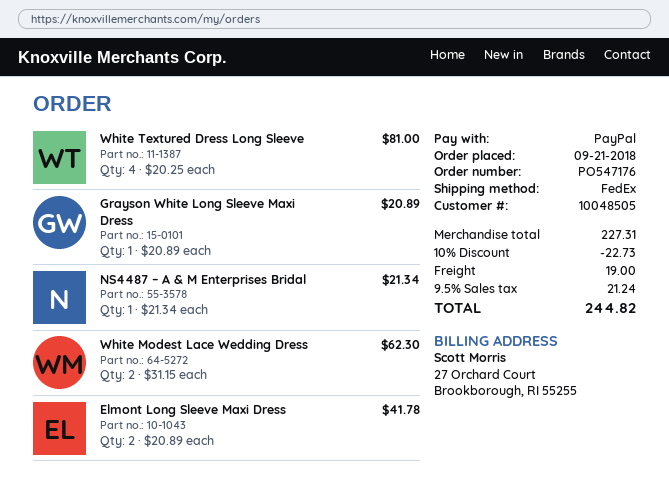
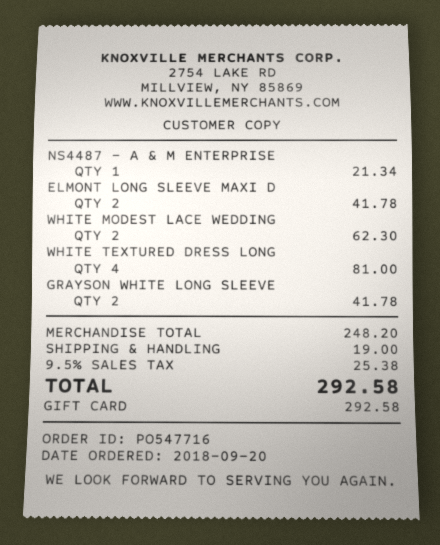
order number: PO547176 -> PO547716
order date: 2018-09-21 -> 2018-09-20
payment method: PayPal -> gift card
Grayson White Long Sleeve Maxi Dress: 1 for 20.89 -> 2 for 41.78
subtotal: 227.31 -> 248.20
discount: 10% = 22.73 -> none
tax: 9.5% = 21.24 -> 9.5% = 25.38
total: 244.82 -> 292.58

